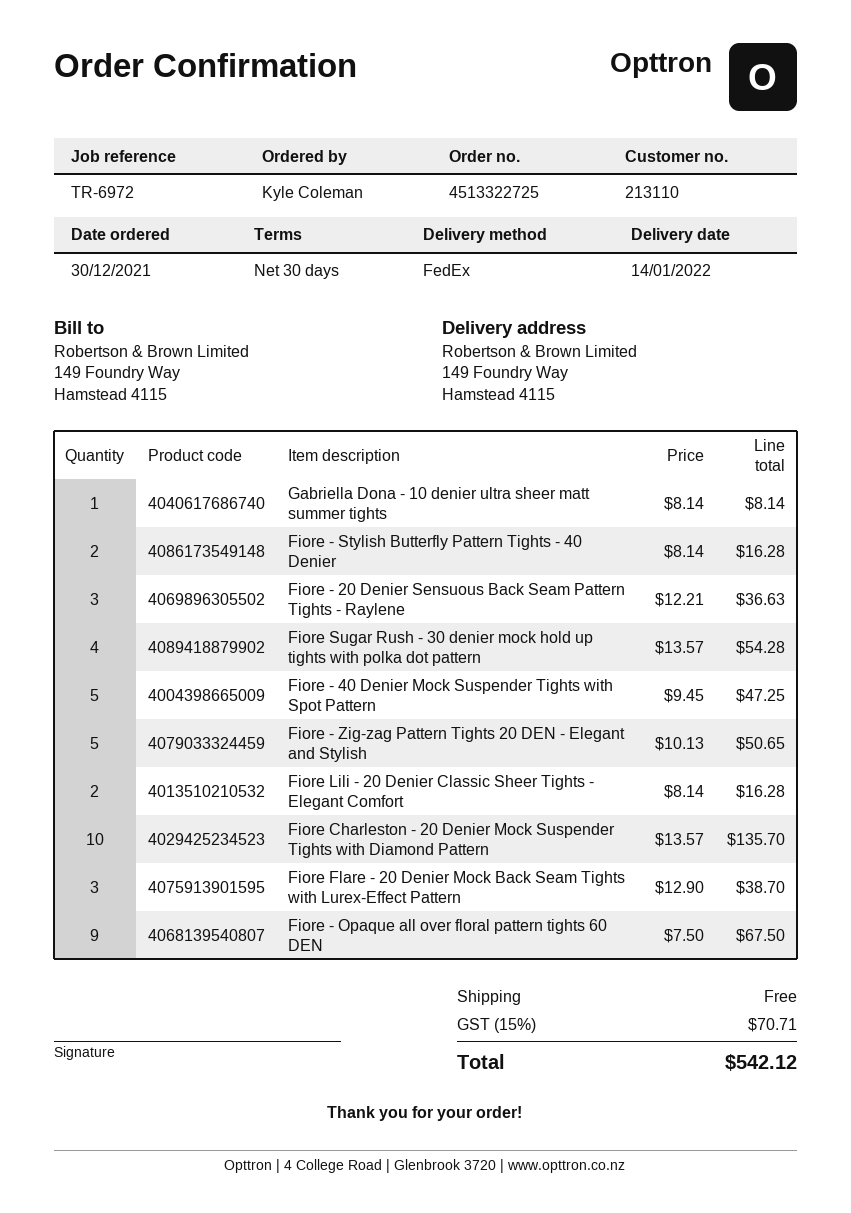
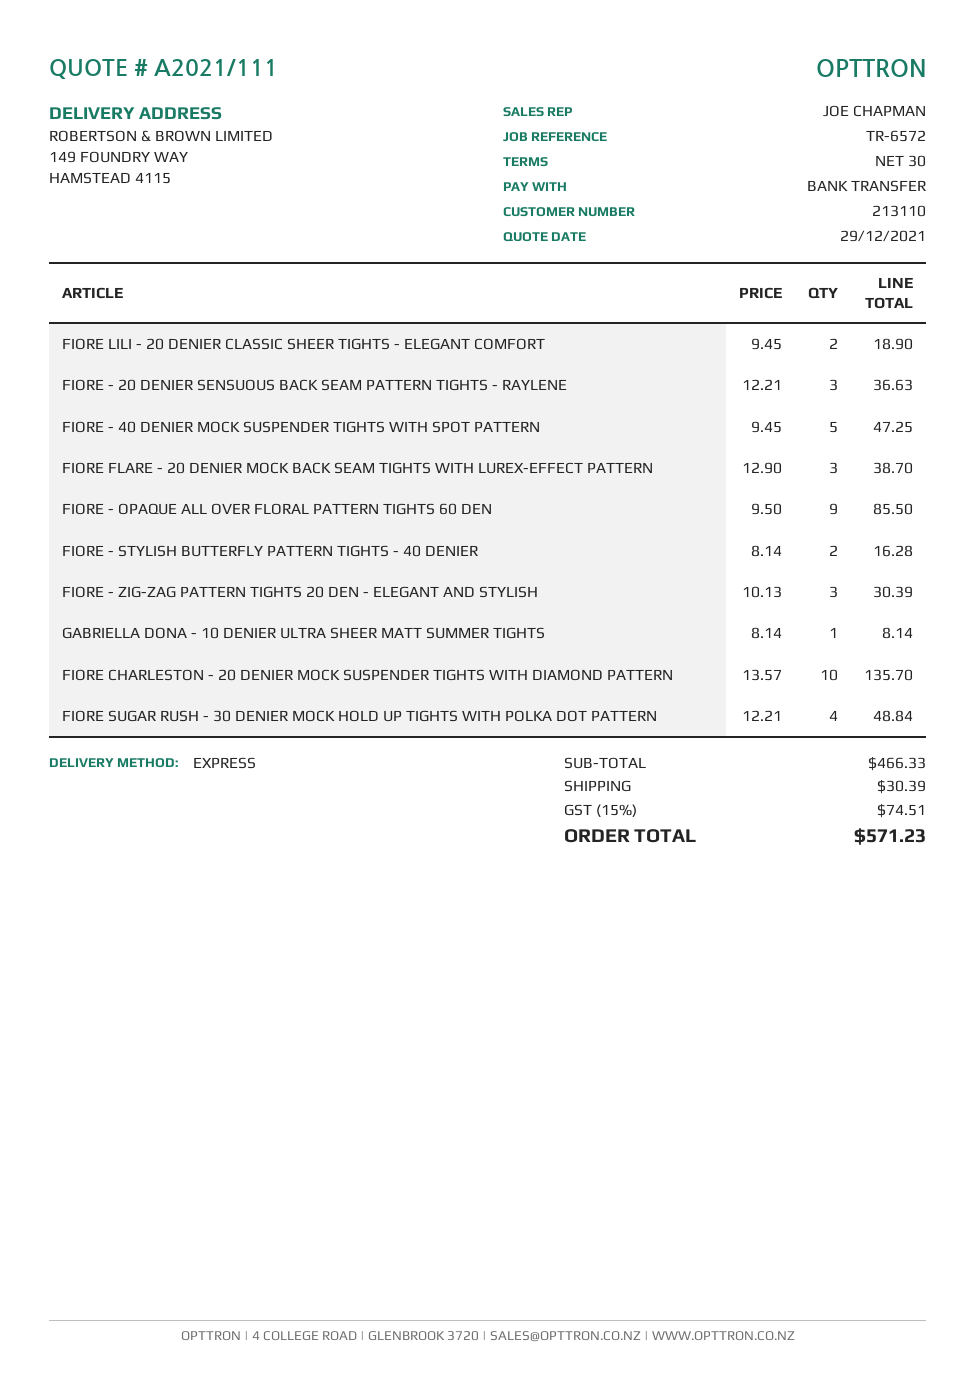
reference: TR-6972 -> TR-6572
shipping method: FedEx -> express
Fiore Sugar Rush - 30 denier mock hold up tights with polka dot pattern: 4 x 13.57 = 54.28 -> 4 x 12.21 = 48.84
Fiore - Zig-zag Pattern Tights 20 DEN - Elegant and Stylish: 5 x 10.13 = 50.65 -> 3 x 10.13 = 30.39
Fiore Lili - 20 Denier Classic Sheer Tights - Elegant Comfort: 2 x 8.14 = 16.28 -> 2 x 9.45 = 18.90
Fiore - Opaque all over floral pattern tights 60 DEN: 9 x 7.50 = 67.50 -> 9 x 9.50 = 85.50
shipping: 0.00 -> 30.39
tax: 15% = 70.71 -> 15% = 74.51
total: 542.12 -> 571.23

